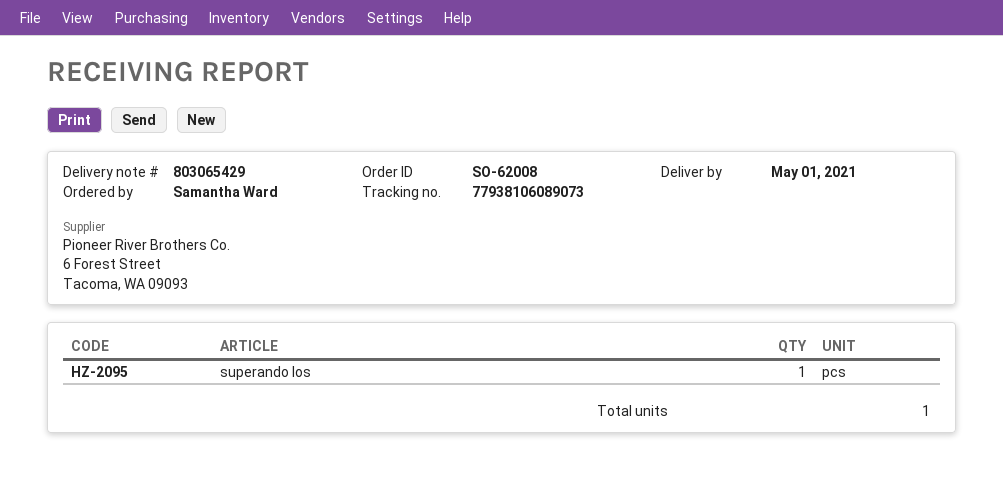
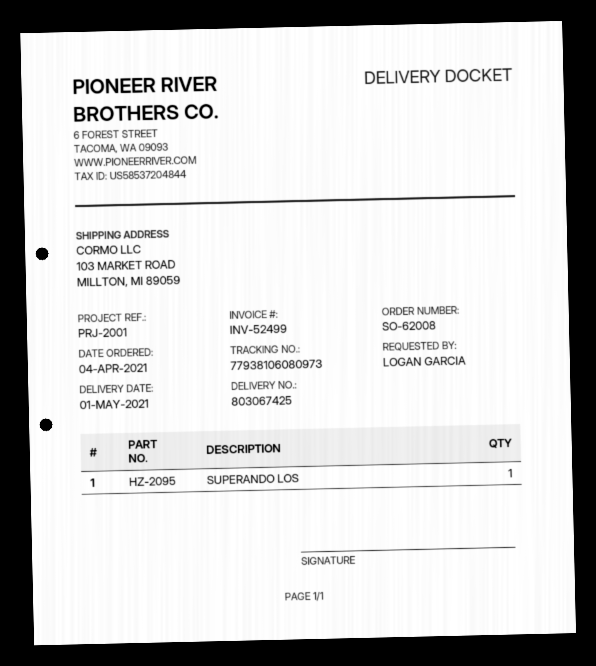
delivery note number: 803065429 -> 803067425
ordered by: Samantha Ward -> LOGAN GARCIA
tracking number: 77938106089073 -> 77938106080973

